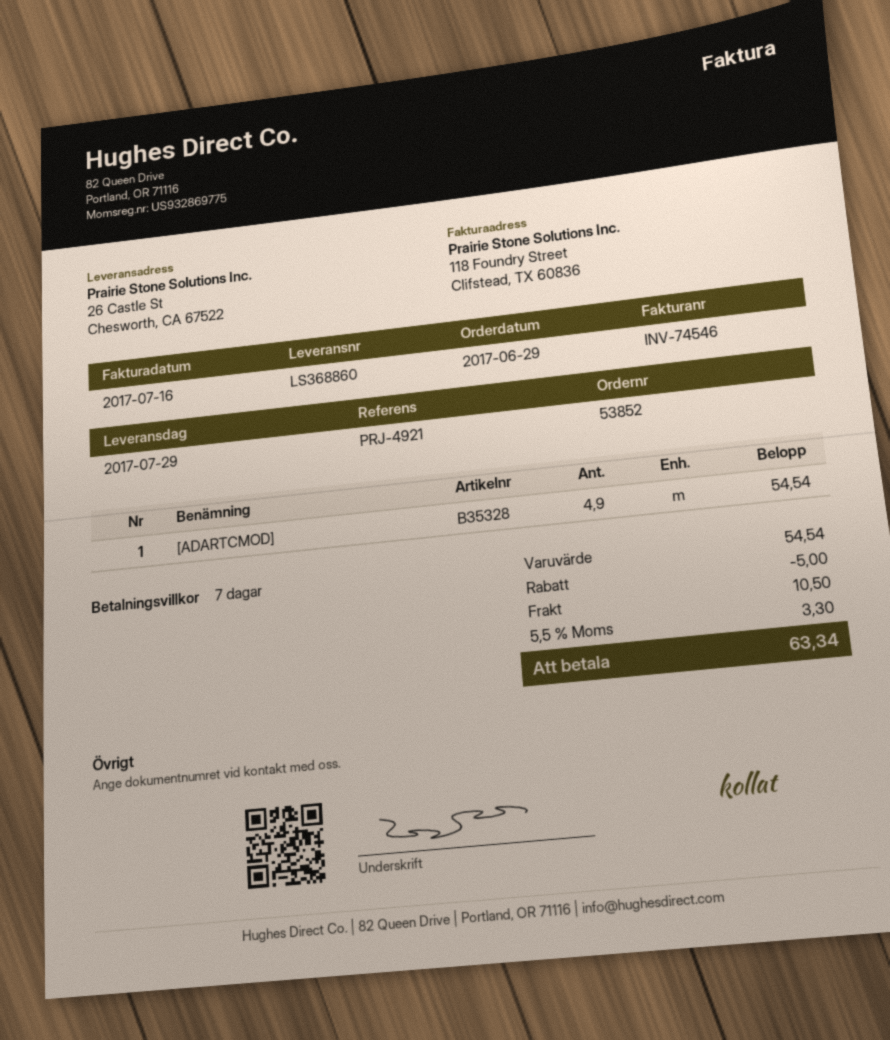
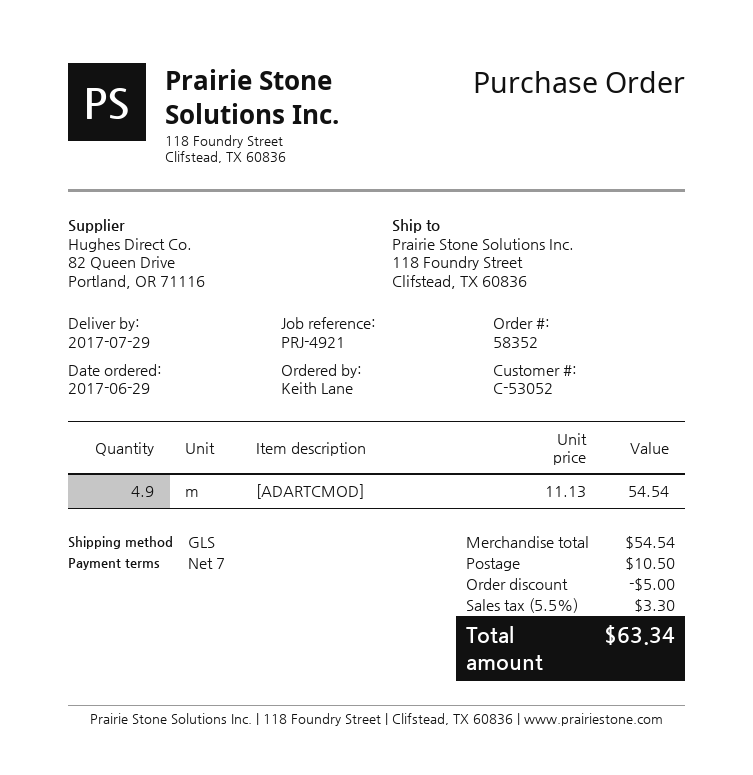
order number: 53852 -> 58352
ship to: 26 Castle St, Chesworth, CA 67522 -> 118 Foundry Street, Clifstead, TX 60836

